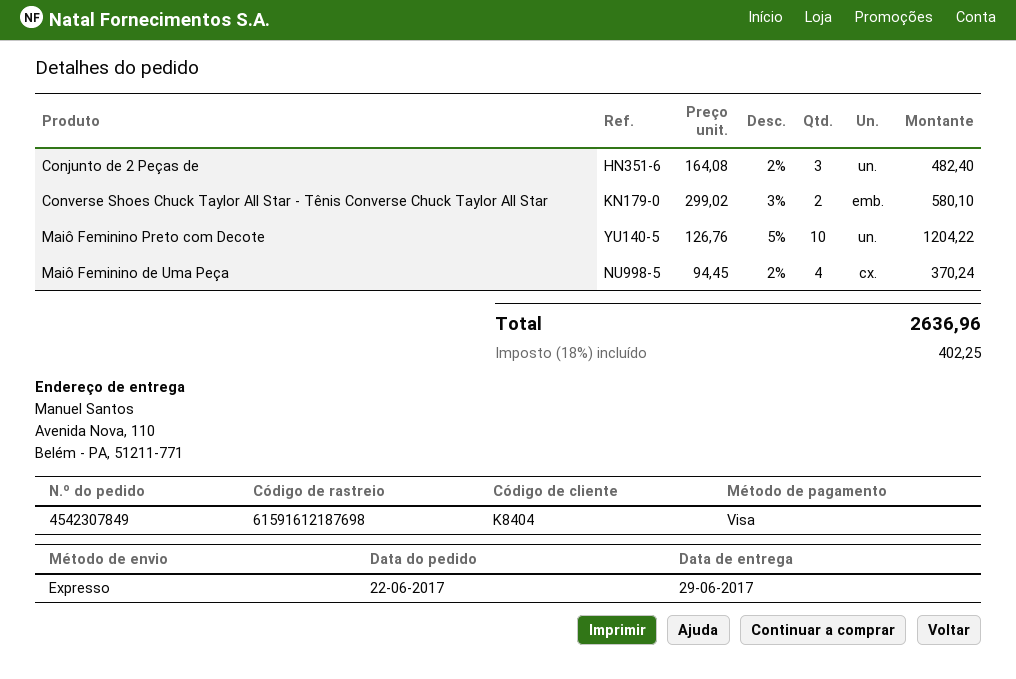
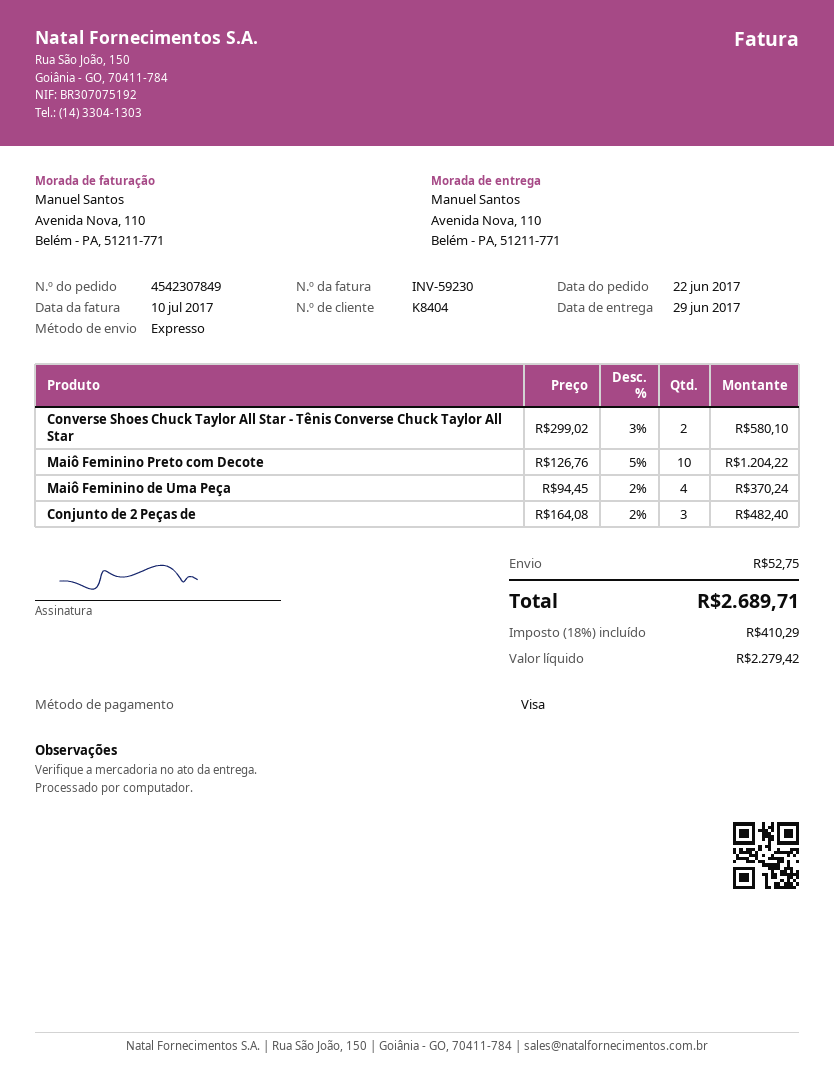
shipping: none -> 52.75
tax: 18% = 402.25 -> 18% = 410.29
total: 2636.96 -> 2689.71

